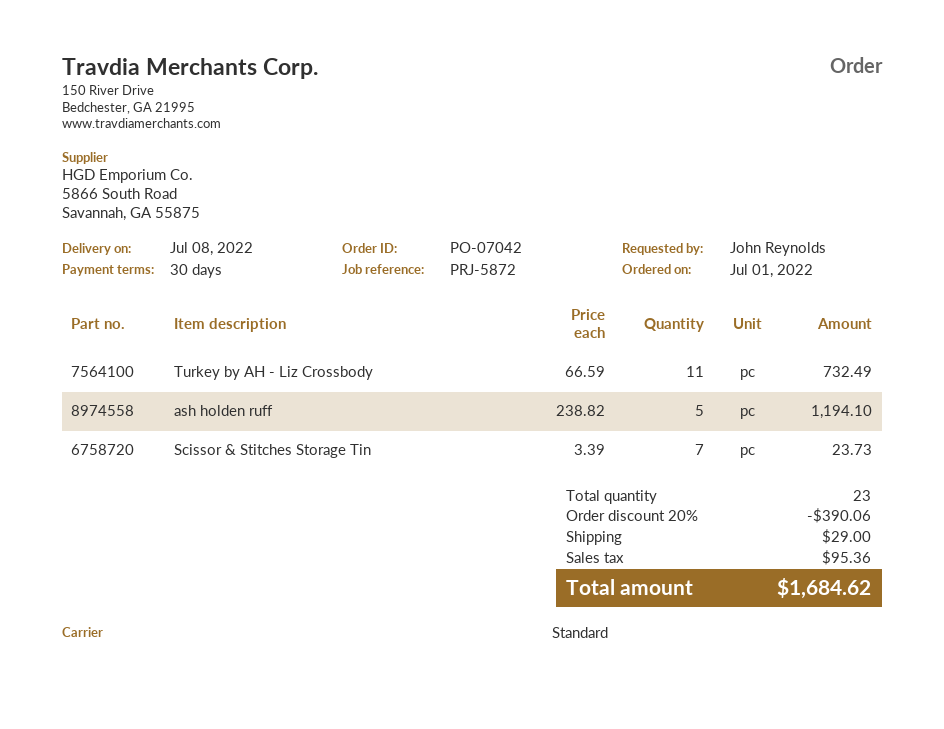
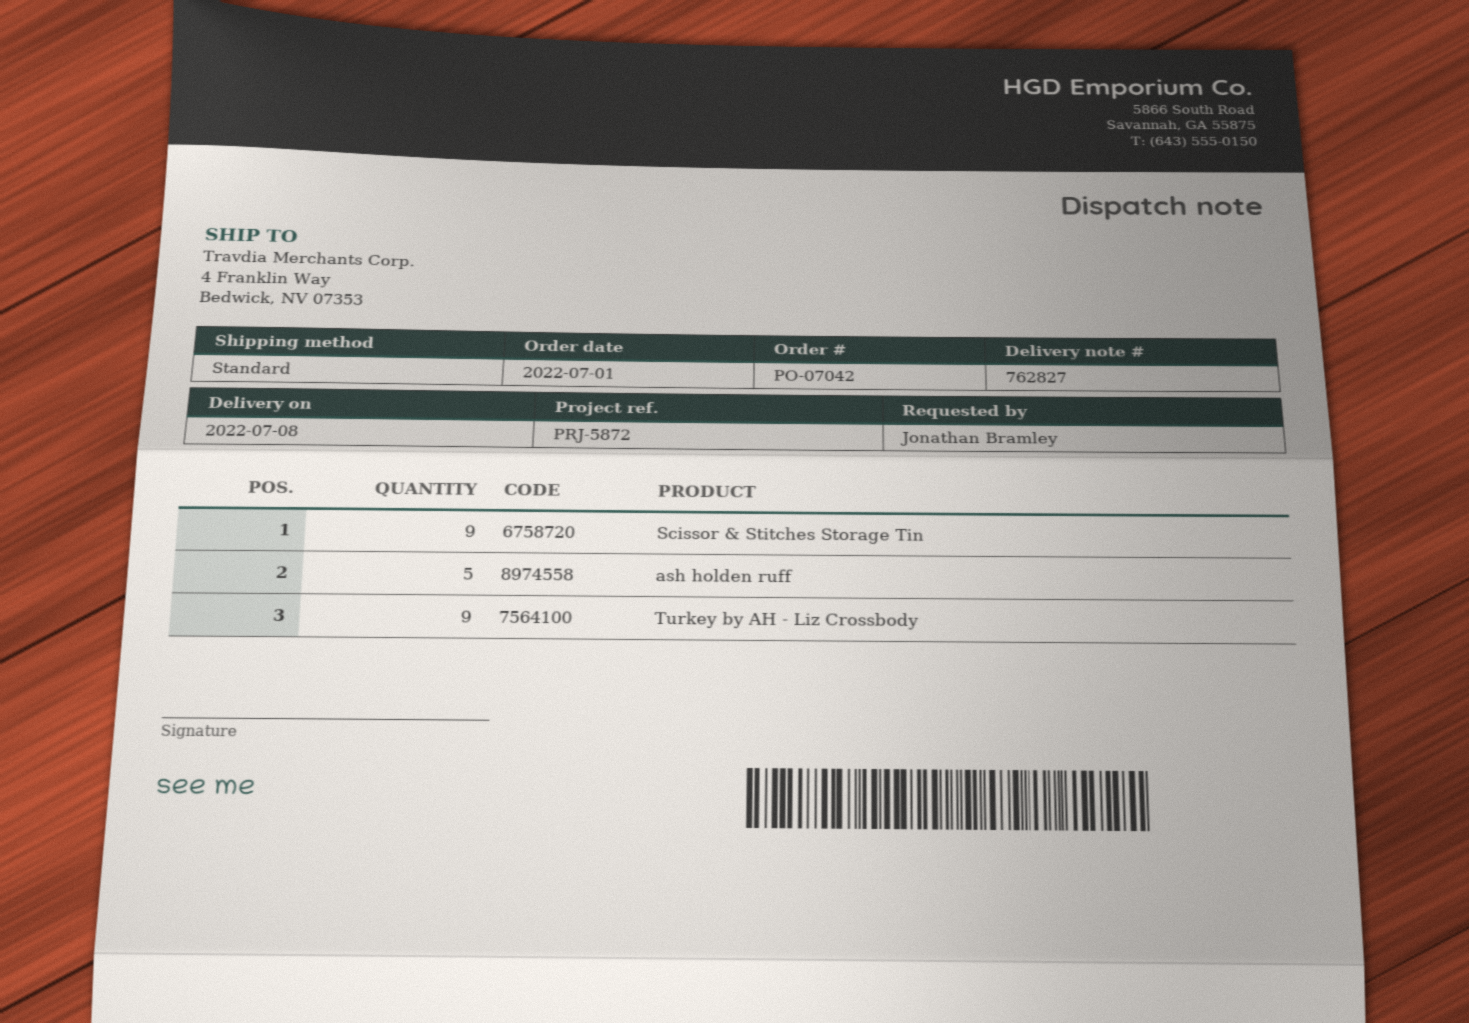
ordered by: John Reynolds -> Jonathan Bramley
Turkey by AH - Liz Crossbody: 11 -> 9
Scissor & Stitches Storage Tin: 7 -> 9

